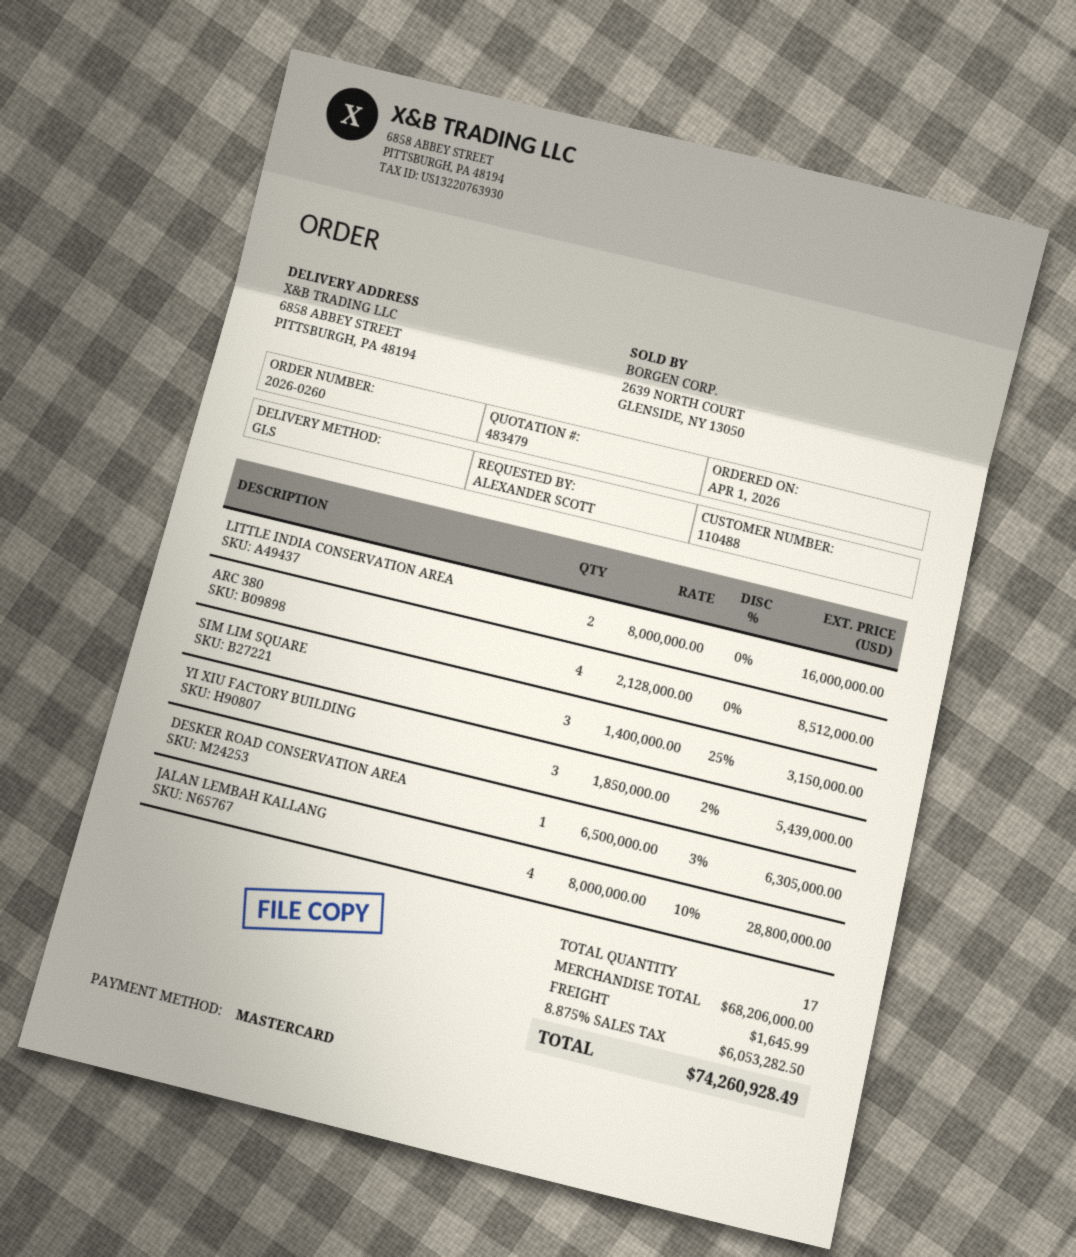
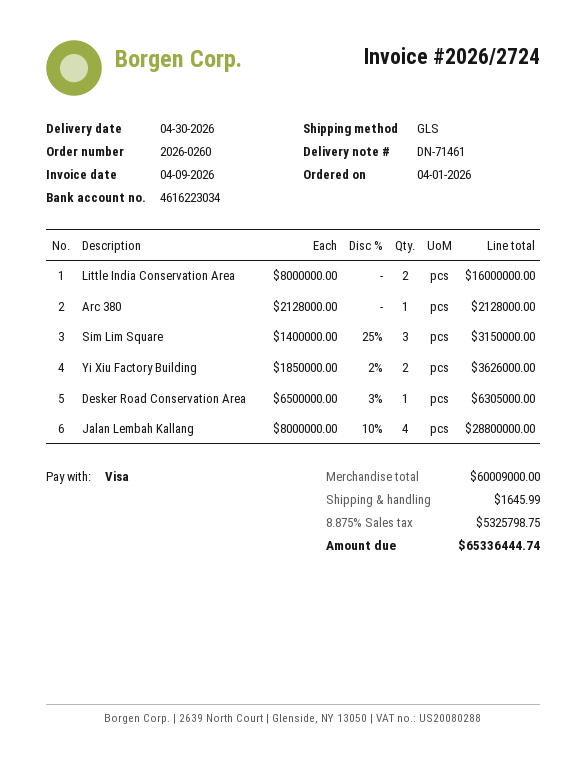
payment method: Mastercard -> Visa
ARC 380: 4 x 2128000.00 = 8512000.00 -> 1 x 2128000.00 = 2128000.00
YI XIU FACTORY BUILDING: 3 x 1850000.00 - 2% = 5439000.00 -> 2 x 1850000.00 - 2% = 3626000.00
subtotal: 68206000.00 -> 60009000.00
tax: 8.875% = 6053282.50 -> 8.875% = 5325798.75
total: 74260928.49 -> 65336444.74

